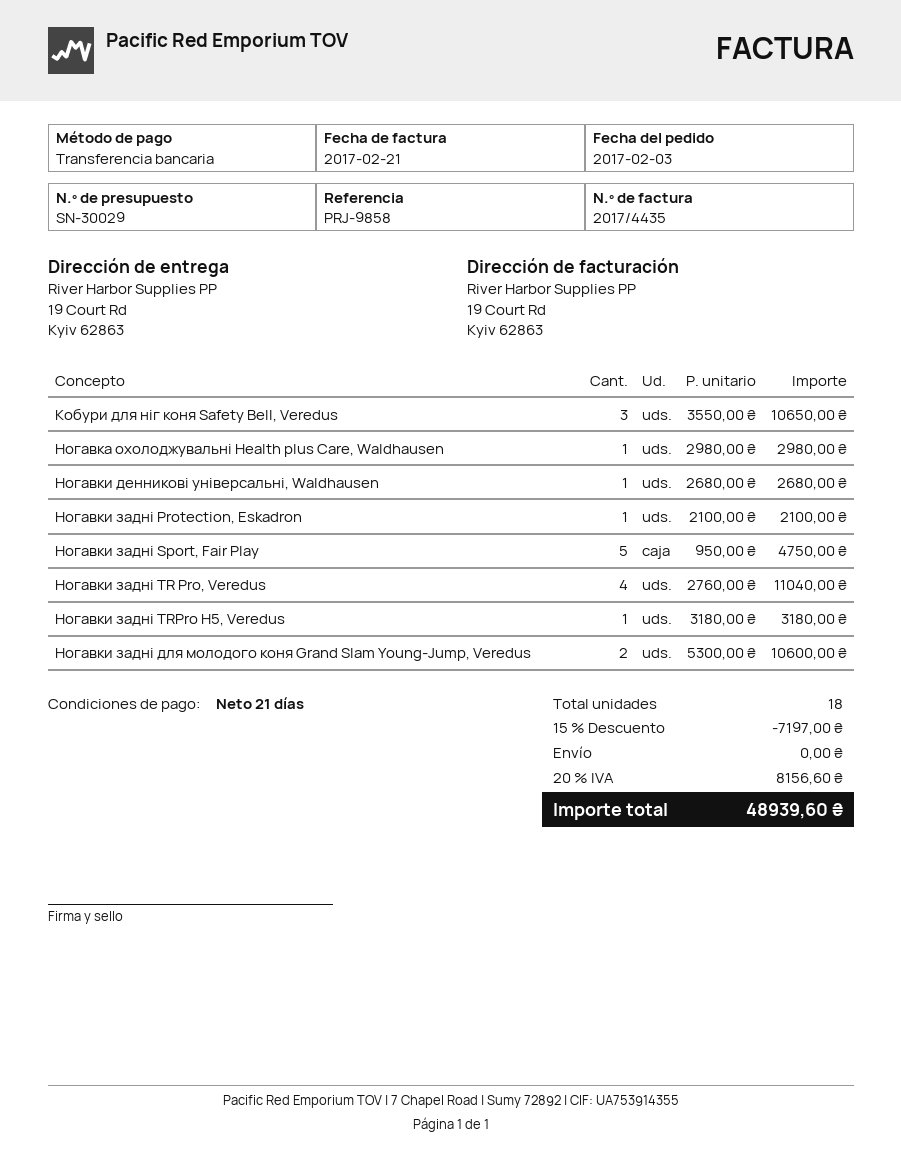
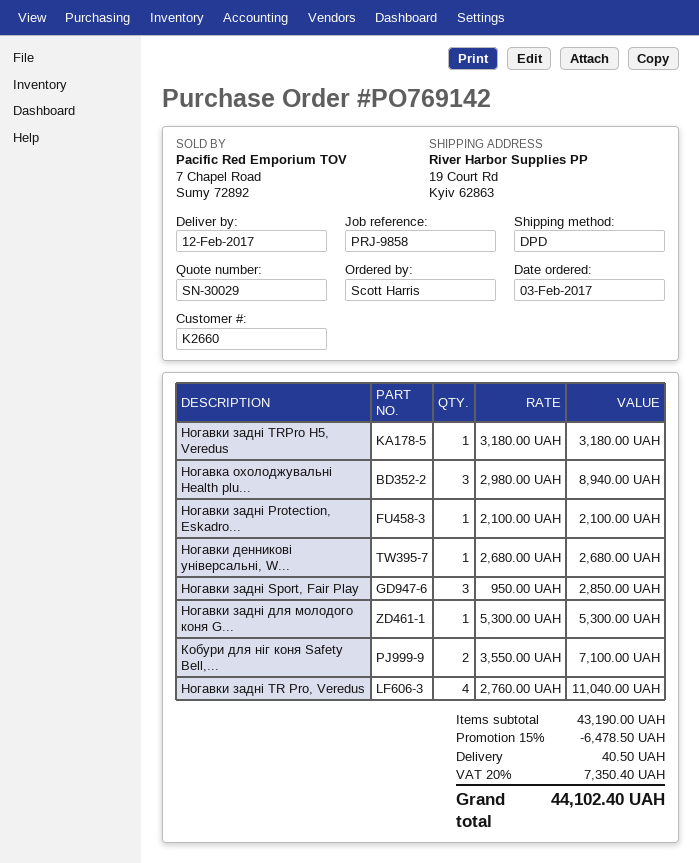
Кобури для ніг коня Safety Bell, Veredus: 3 x 3550.00 = 10650.00 -> 2 x 3550.00 = 7100.00
Ногавка охолоджувальні Health plus Care, Waldhausen: 1 x 2980.00 = 2980.00 -> 3 x 2980.00 = 8940.00
Ногавки задні Sport, Fair Play: 5 x 950.00 = 4750.00 -> 3 x 950.00 = 2850.00
Ногавки задні для молодого коня Grand Slam Young-Jump, Veredus: 2 x 5300.00 = 10600.00 -> 1 x 5300.00 = 5300.00
discount: 15% = 7197.00 -> 15% = 6478.50
shipping: 0.00 -> 40.50
tax: 20% = 8156.60 -> 20% = 7350.40
total: 48939.60 -> 44102.40

